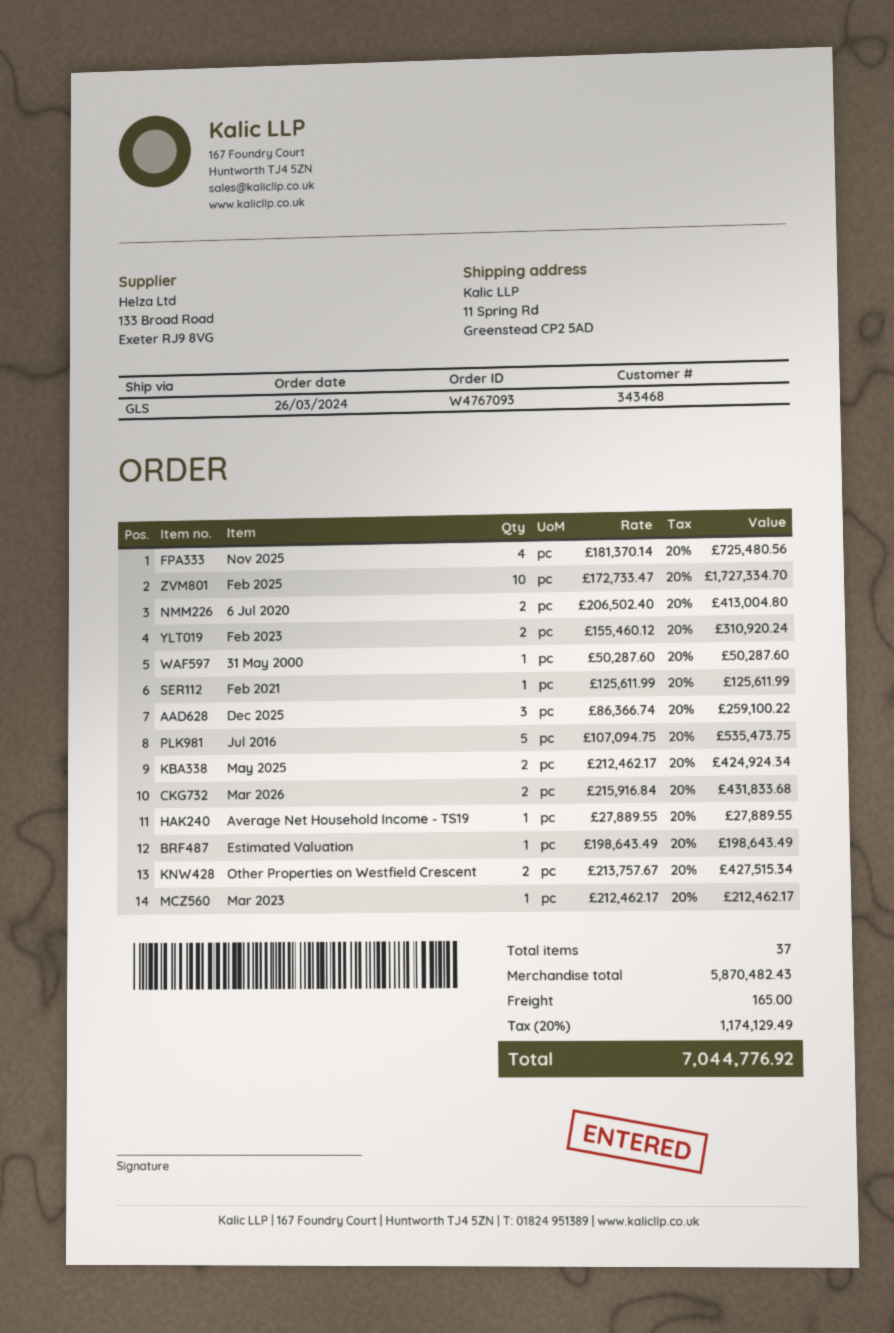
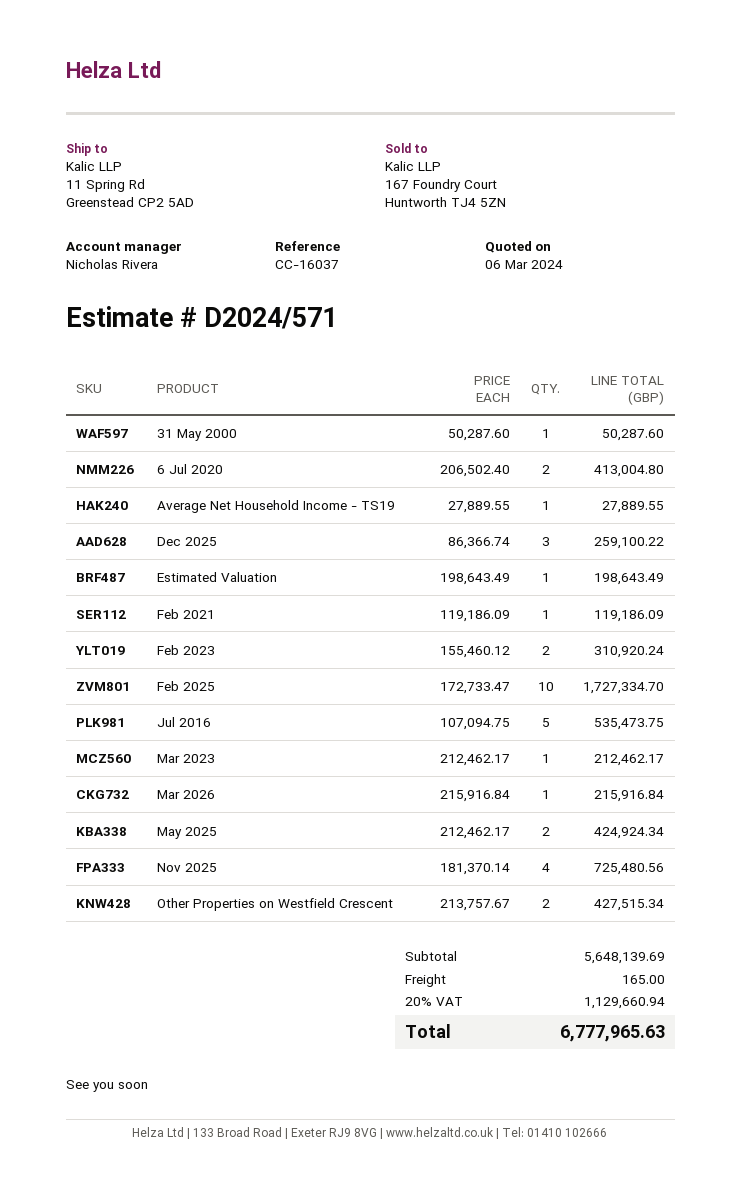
Feb 2021: 1 x 125611.99 = 125611.99 -> 1 x 119186.09 = 119186.09
Mar 2026: 2 x 215916.84 = 431833.68 -> 1 x 215916.84 = 215916.84
subtotal: 5870482.43 -> 5648139.69
tax: 20% = 1174129.49 -> 20% = 1129660.94
total: 7044776.92 -> 6777965.63

